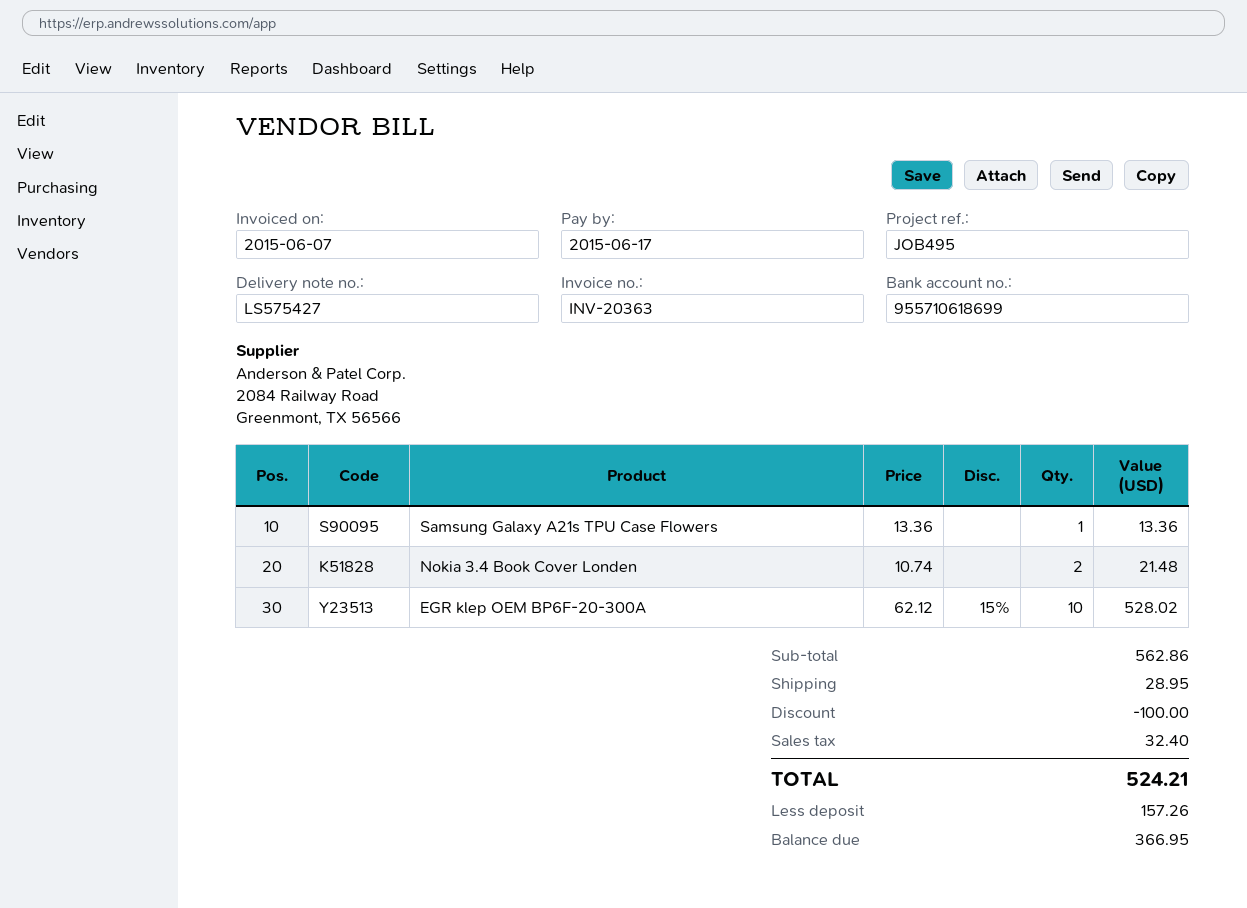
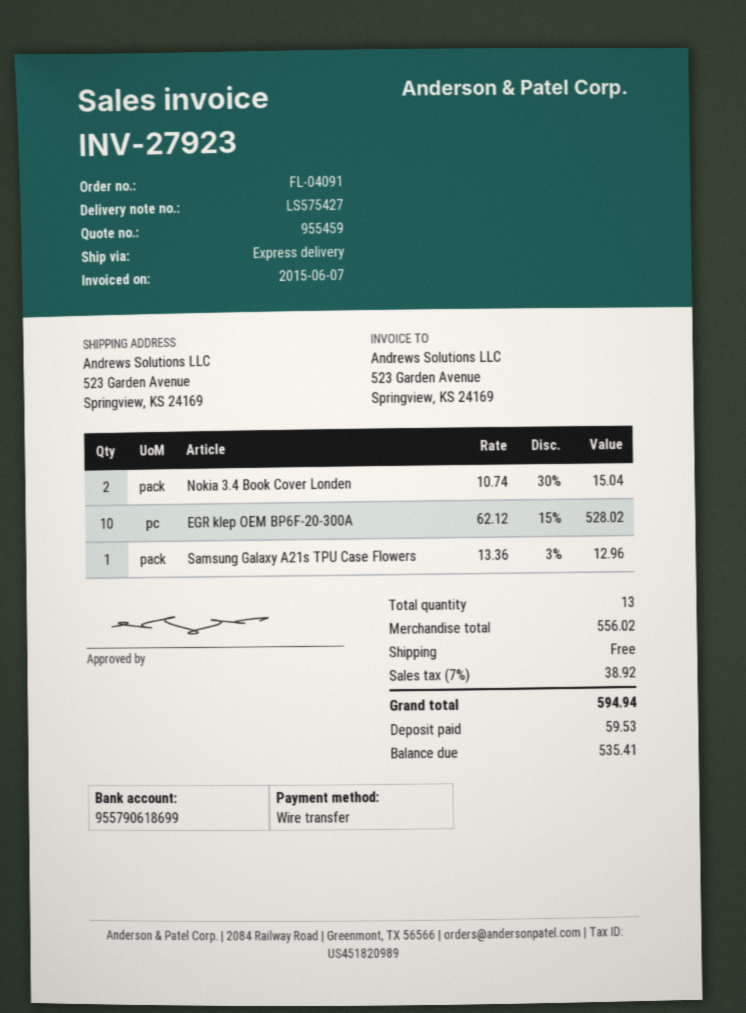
invoice number: INV-20363 -> INV-27923
bank account: 955710618699 -> 955790618699
Samsung Galaxy A21s TPU Case Flowers: 1 x 13.36 = 13.36 -> 1 x 13.36 - 3% = 12.96
Nokia 3.4 Book Cover Londen: 2 x 10.74 = 21.48 -> 2 x 10.74 - 30% = 15.04
subtotal: 562.86 -> 556.02
discount: 100.00 -> none
shipping: 28.95 -> 0.00
tax: 32.40 -> 38.92
total: 524.21 -> 594.94
deposit: 157.26 -> 59.53
balance: 366.95 -> 535.41

